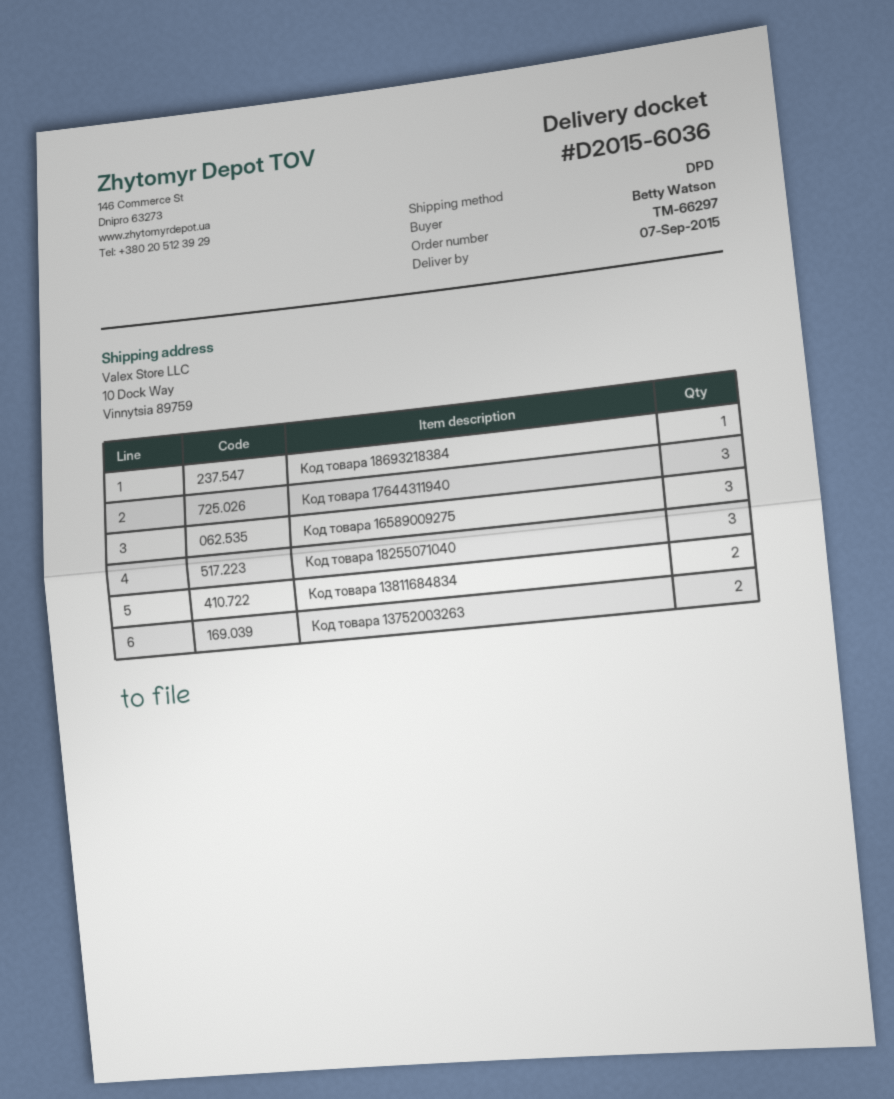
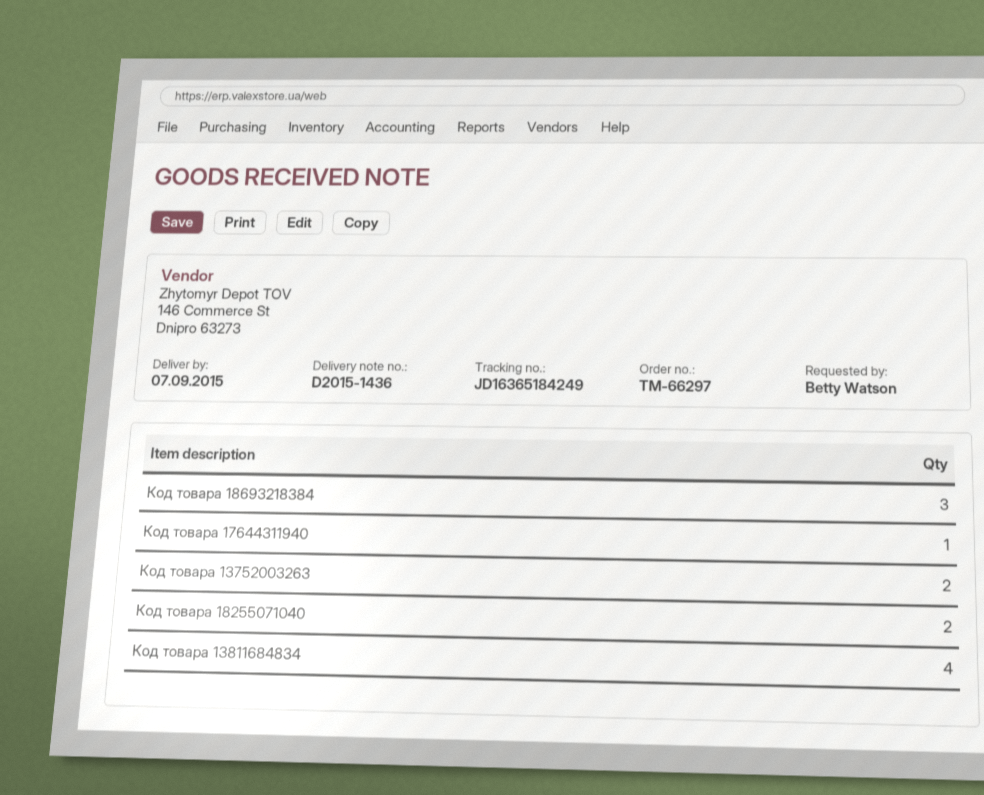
delivery note number: D2015-6036 -> D2015-1436
Код товара 18693218384: 1 -> 3
Код товара 17644311940: 3 -> 1
Код товара 16589009275: 3 -> none
Код товара 18255071040: 3 -> 2
Код товара 13811684834: 2 -> 4

